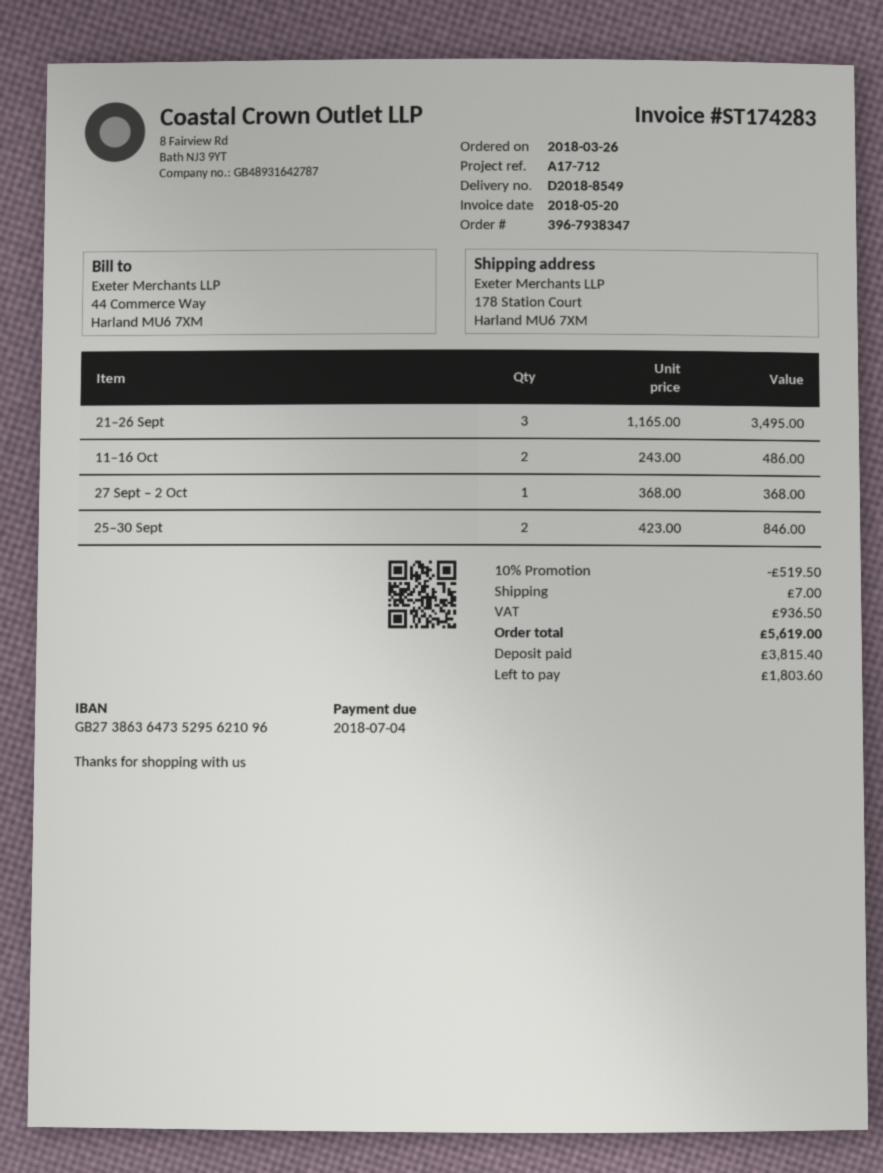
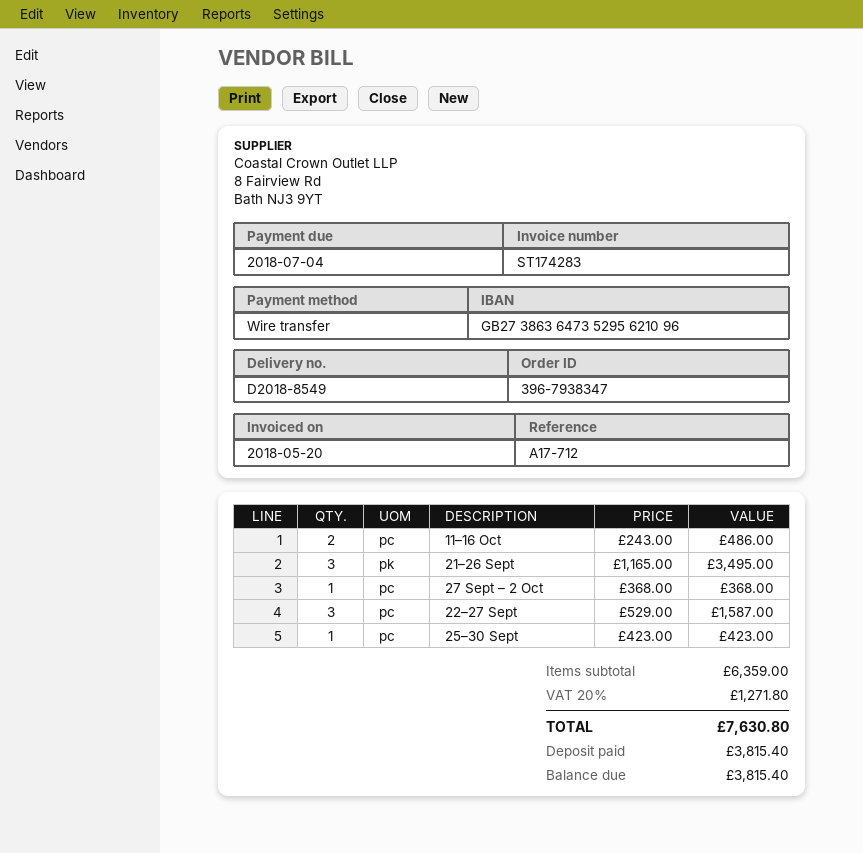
25–30 Sept: 2 x 423.00 = 846.00 -> 1 x 423.00 = 423.00
22–27 Sept: none -> 3 x 529.00 = 1587.00
discount: 10% = 519.50 -> none
shipping: 7.00 -> none
tax: 936.50 -> 1271.80
total: 5619.00 -> 7630.80
balance: 1803.60 -> 3815.40

